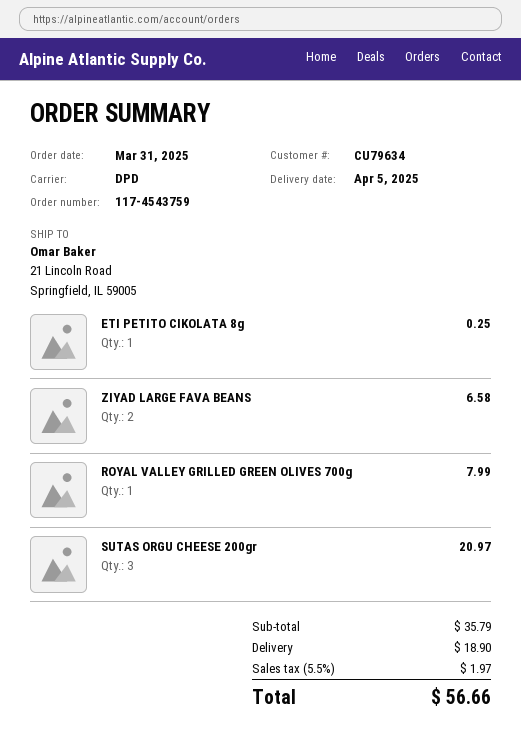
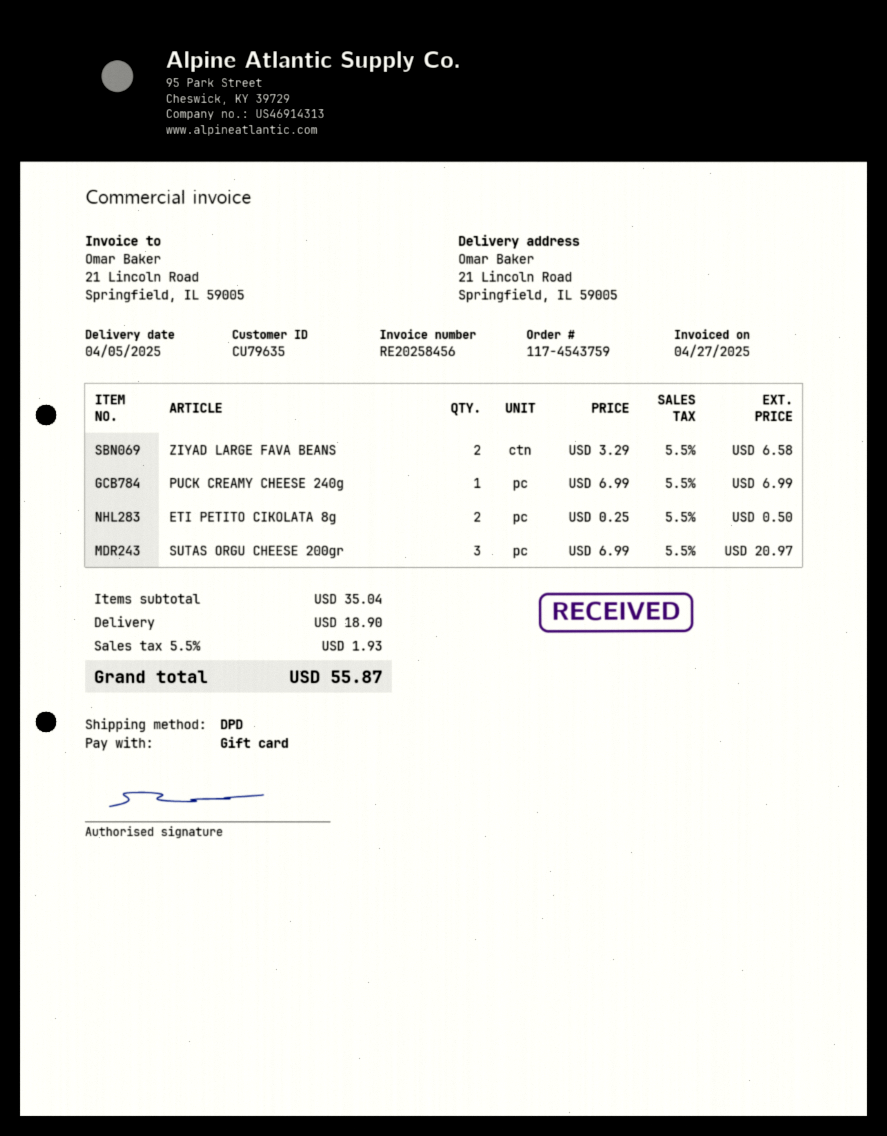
customer number: CU79634 -> CU79635
ETI PETITO CIKOLATA 8g: 1 for 0.25 -> 2 for 0.50
ROYAL VALLEY GRILLED GREEN OLIVES 700g: 1 for 7.99 -> none
PUCK CREAMY CHEESE 240g: none -> 1 for 6.99
subtotal: 35.79 -> 35.04
tax: 5.5% = 1.97 -> 5.5% = 1.93
total: 56.66 -> 55.87

